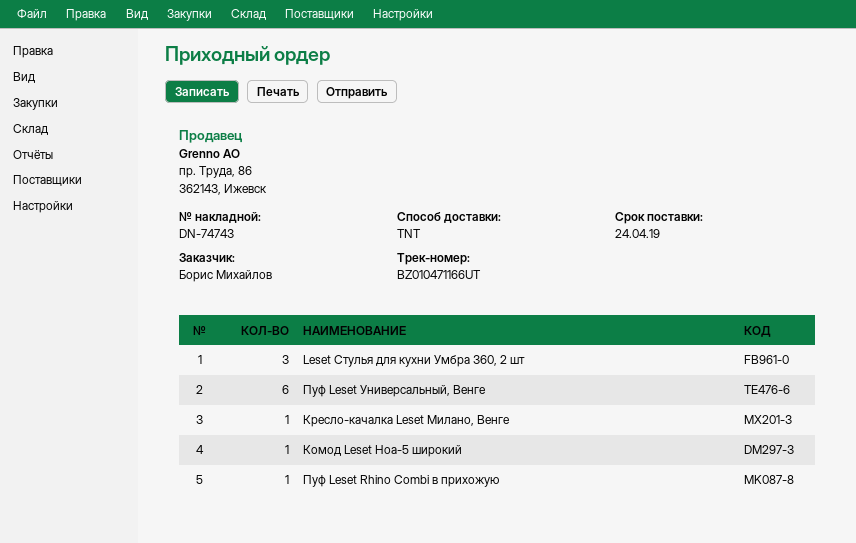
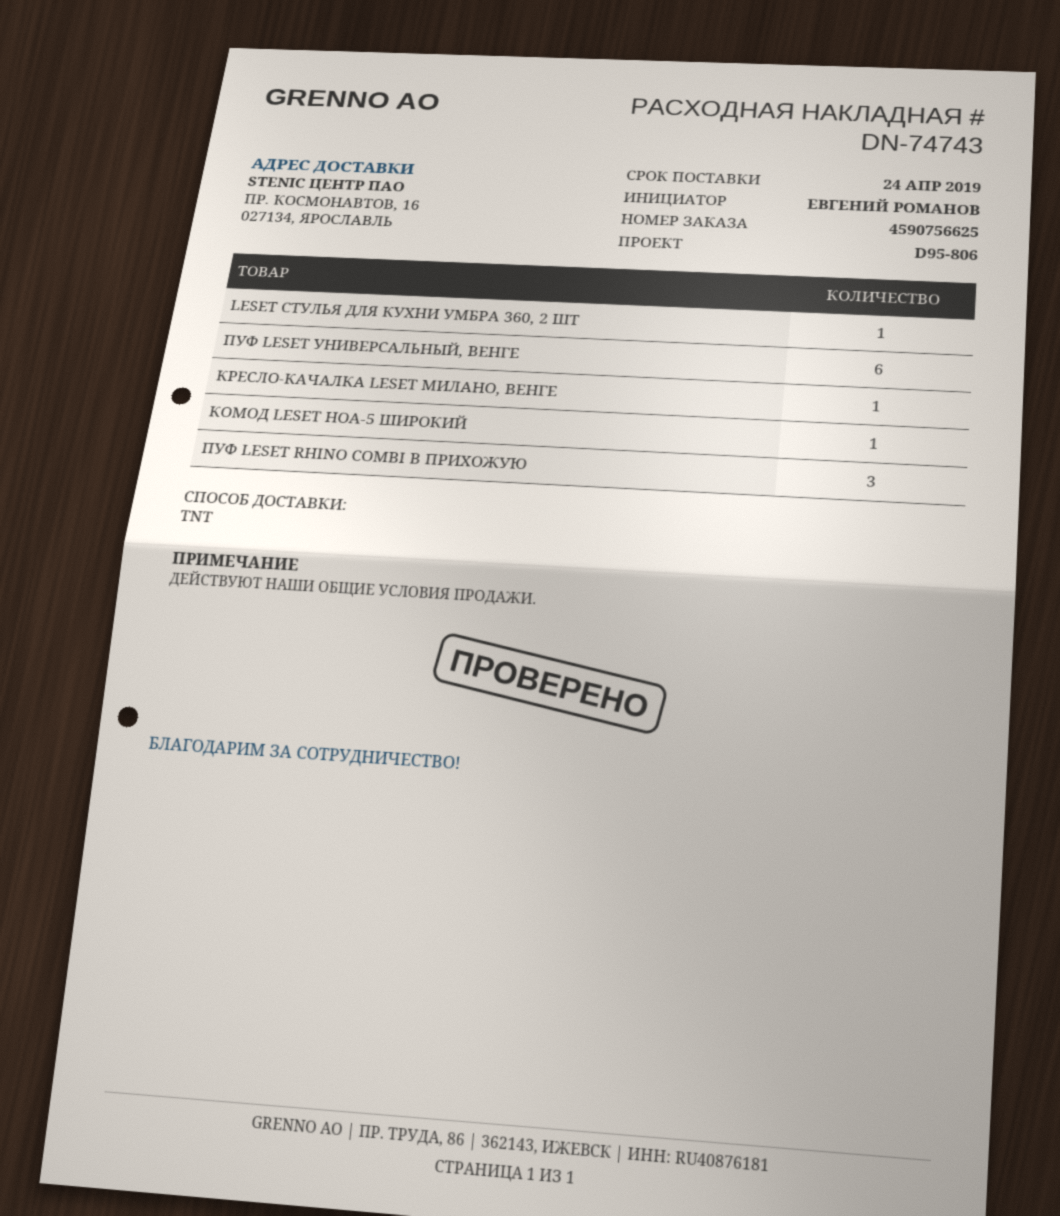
ordered by: Борис Михайлов -> ЕВГЕНИЙ РОМАНОВ
Leset Стулья для кухни Умбра 360, 2 шт: 3 -> 1
Пуф Leset Rhino Combi в прихожую: 1 -> 3

